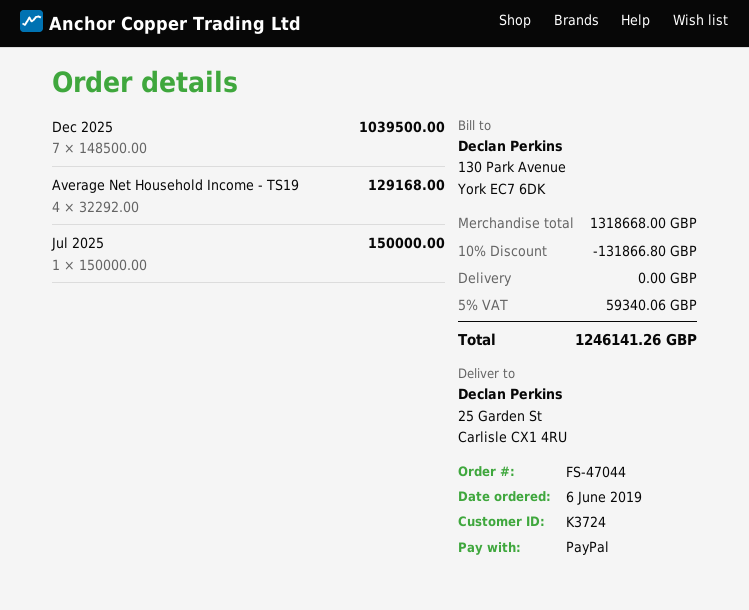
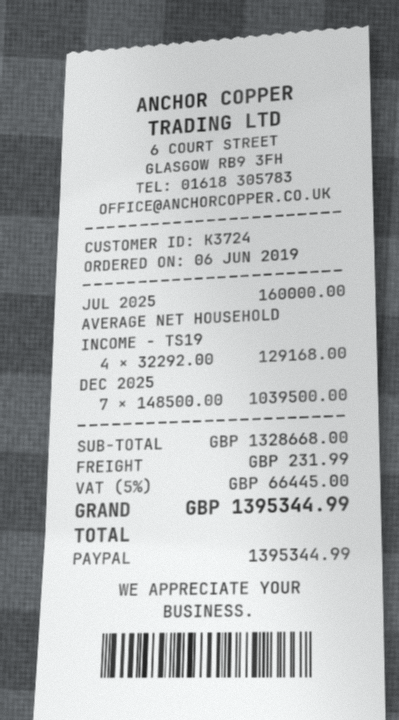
Jul 2025: 1 x 150000.00 = 150000.00 -> 1 x 160000.00 = 160000.00
subtotal: 1318668.00 -> 1328668.00
discount: 10% = 131866.80 -> none
shipping: 0.00 -> 231.99
tax: 5% = 59340.06 -> 5% = 66445.00
total: 1246141.26 -> 1395344.99

